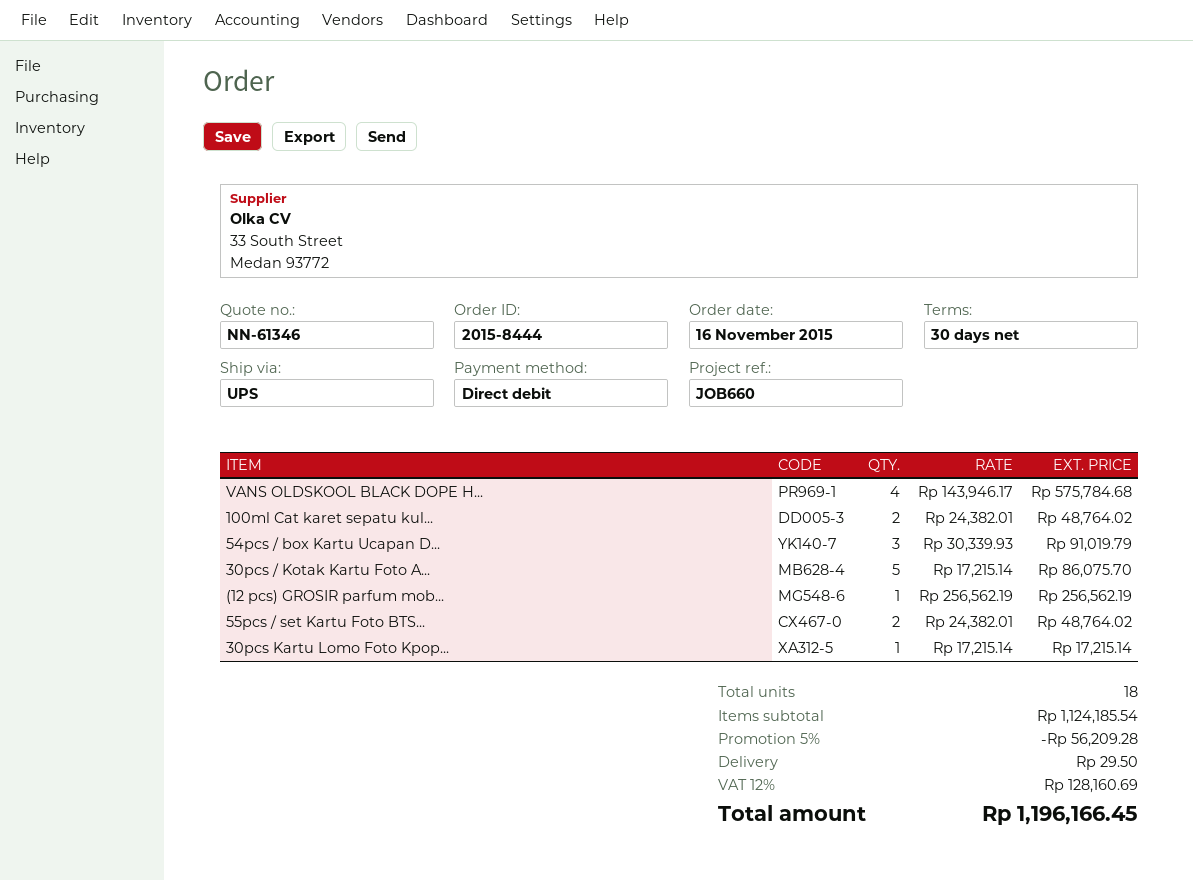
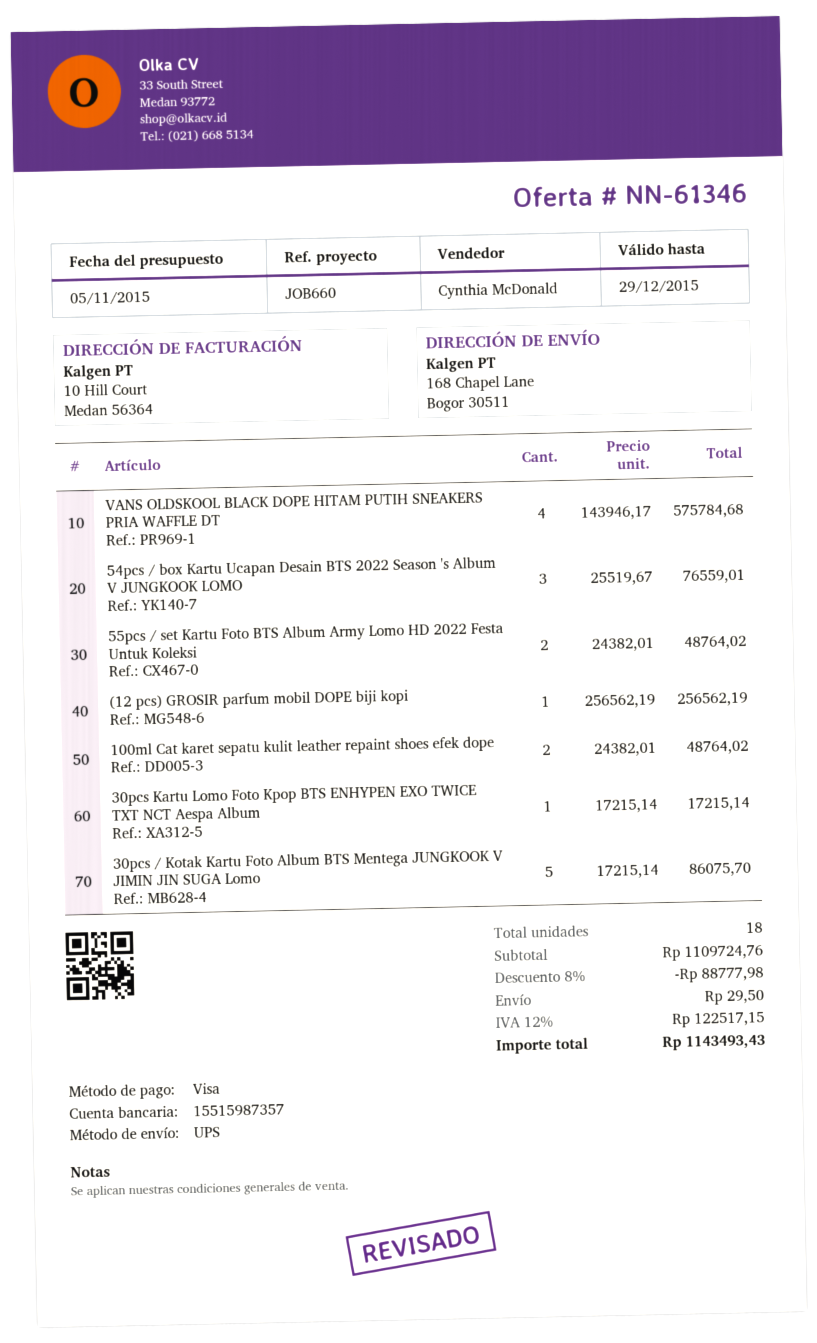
payment method: direct debit -> Visa
54pcs / box Kartu Ucapan D...: 3 x 30339.93 = 91019.79 -> 3 x 25519.67 = 76559.01
subtotal: 1124185.54 -> 1109724.76
discount: 5% = 56209.28 -> 8% = 88777.98
tax: 12% = 128160.69 -> 12% = 122517.15
total: 1196166.45 -> 1143493.43

